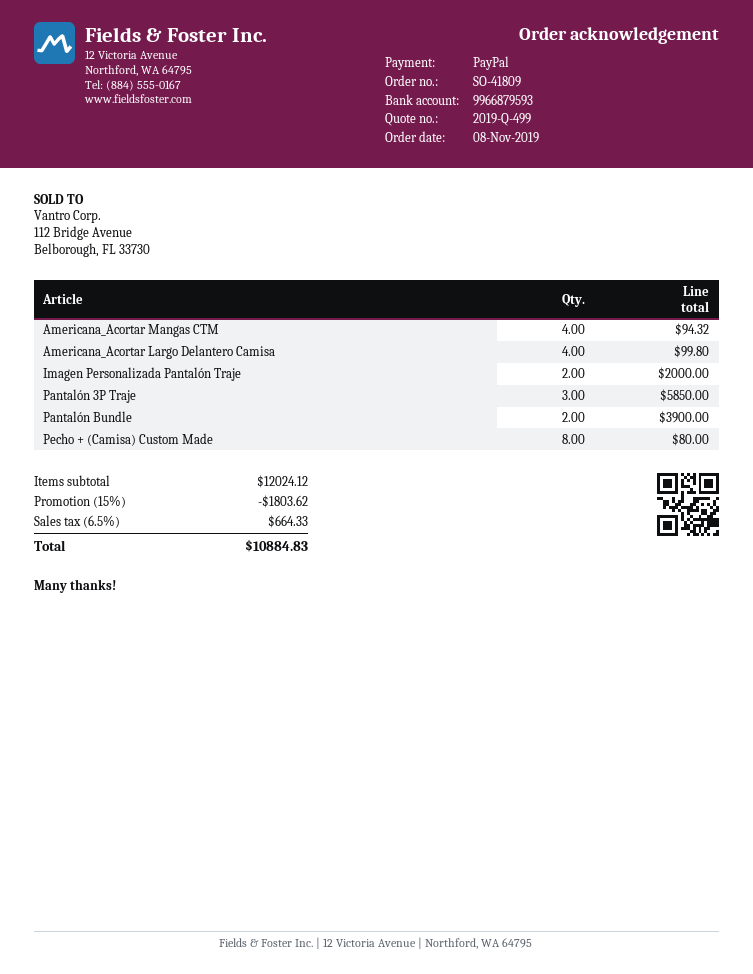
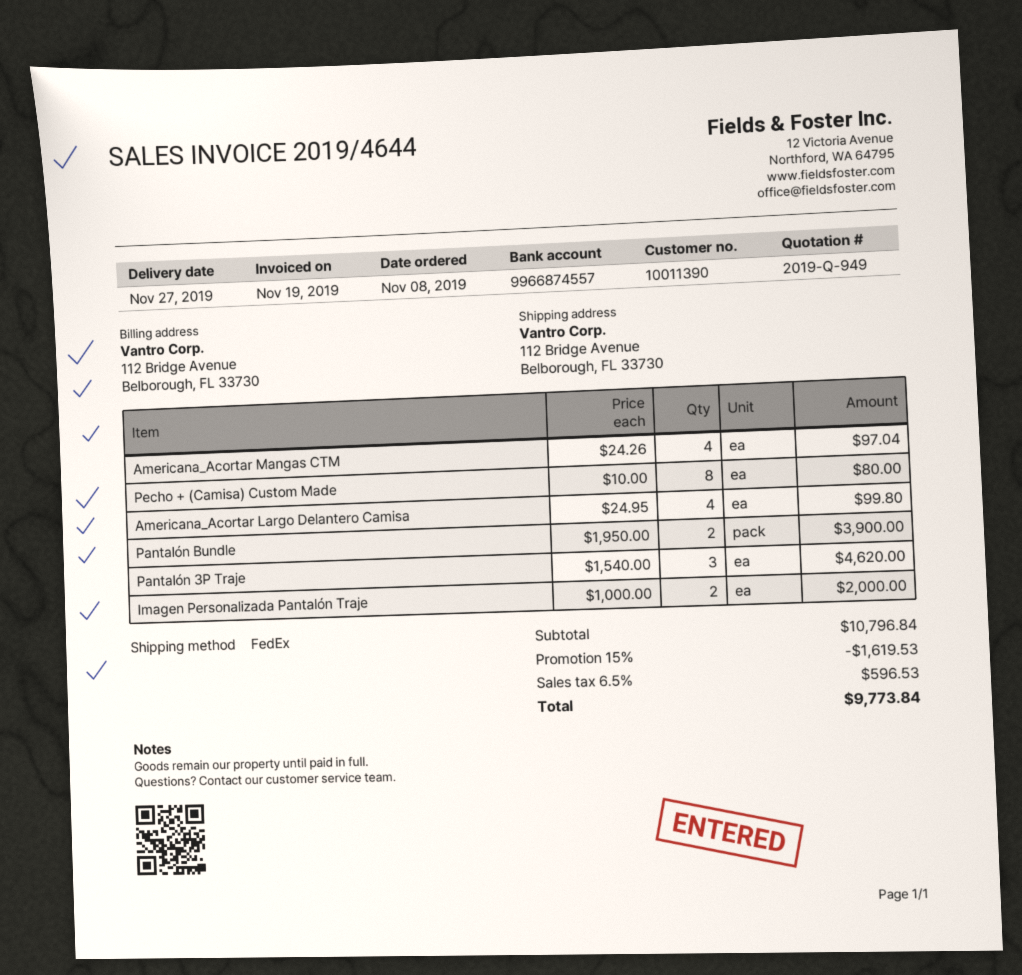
quote number: 2019-Q-499 -> 2019-Q-949
bank account: 9966879593 -> 9966874557
Americana_Acortar Mangas CTM: 4 for 94.32 -> 4 for 97.04
Pantalón 3P Traje: 3 for 5850.00 -> 3 for 4620.00
subtotal: 12024.12 -> 10796.84
discount: 15% = 1803.62 -> 15% = 1619.53
tax: 6.5% = 664.33 -> 6.5% = 596.53
total: 10884.83 -> 9773.84

